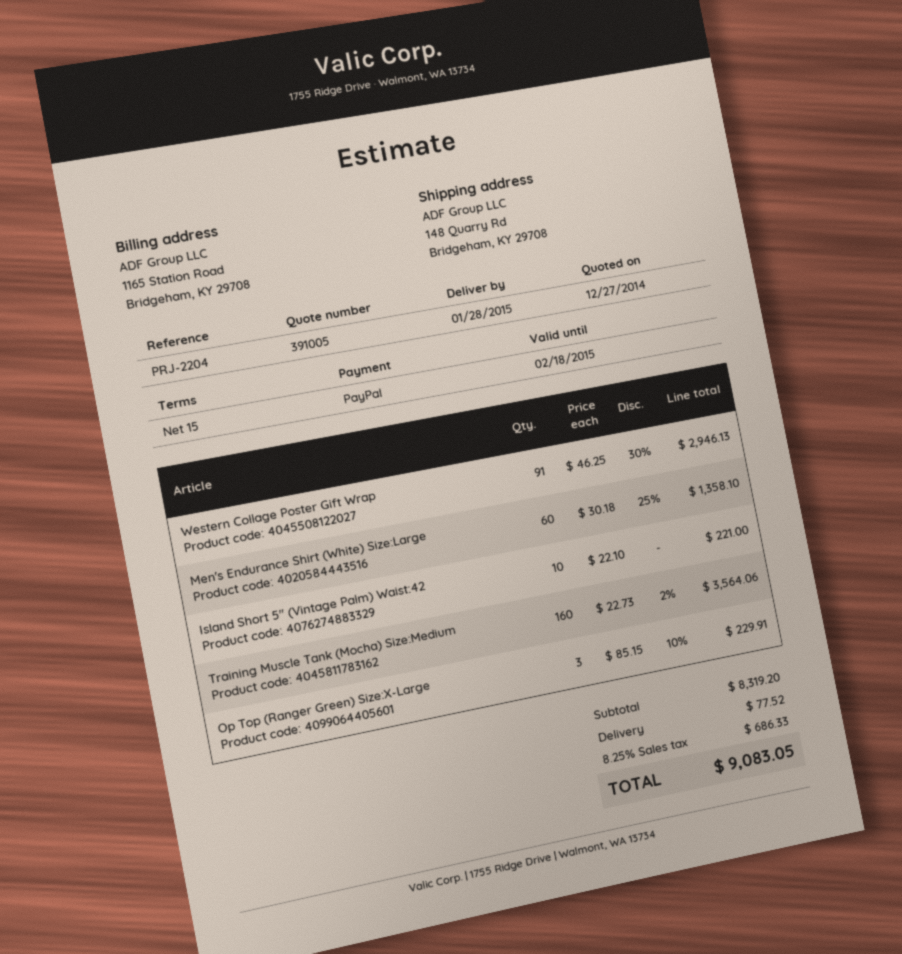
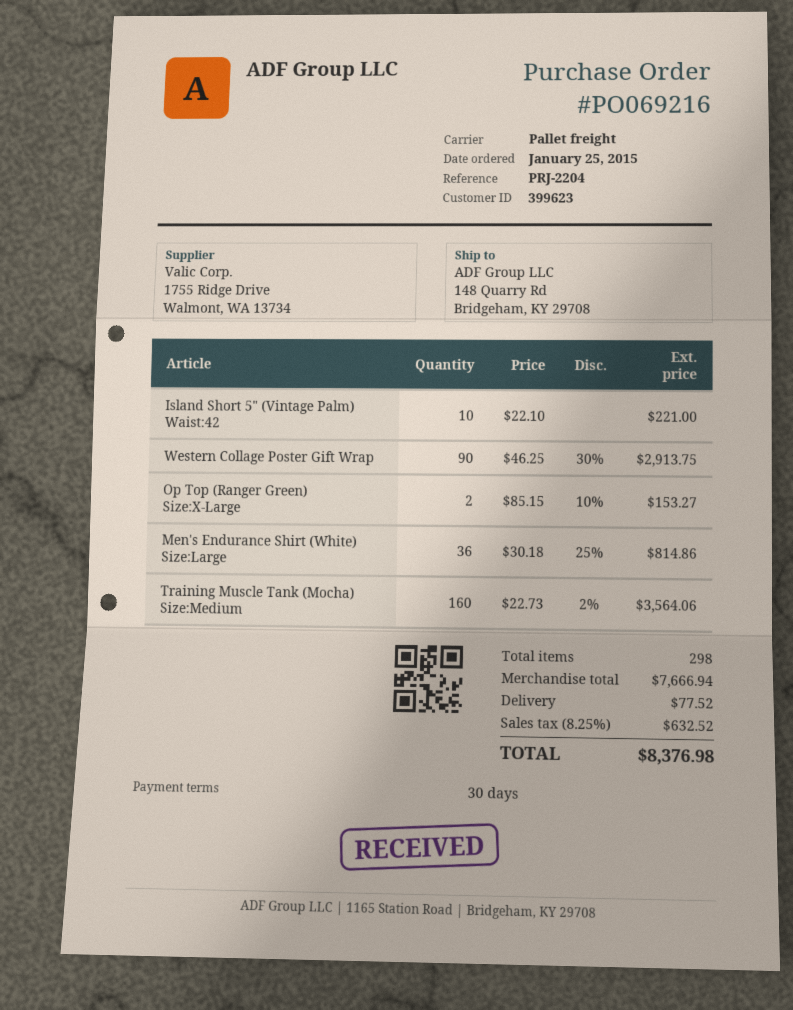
payment terms: 15 days -> 30 days
Western Collage Poster Gift Wrap: 91 x 46.25 - 30% = 2946.13 -> 90 x 46.25 - 30% = 2913.75
Men's Endurance Shirt (White) Size:Large: 60 x 30.18 - 25% = 1358.10 -> 36 x 30.18 - 25% = 814.86
Op Top (Ranger Green) Size:X-Large: 3 x 85.15 - 10% = 229.91 -> 2 x 85.15 - 10% = 153.27
subtotal: 8319.20 -> 7666.94
tax: 8.25% = 686.33 -> 8.25% = 632.52
total: 9083.05 -> 8376.98

